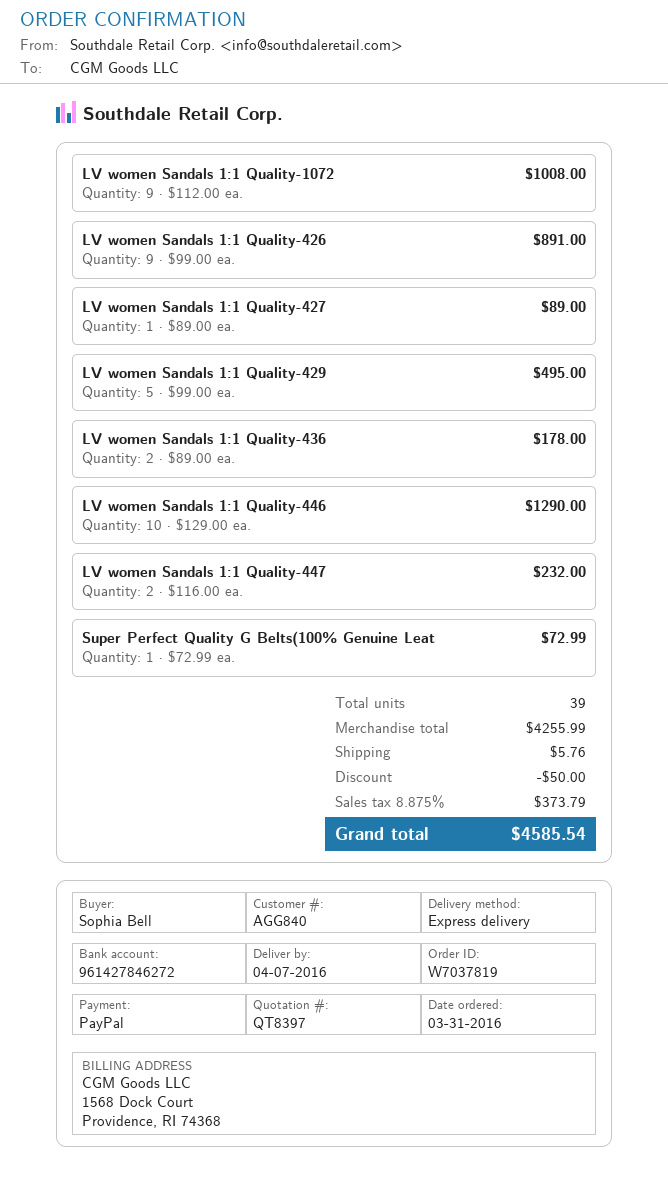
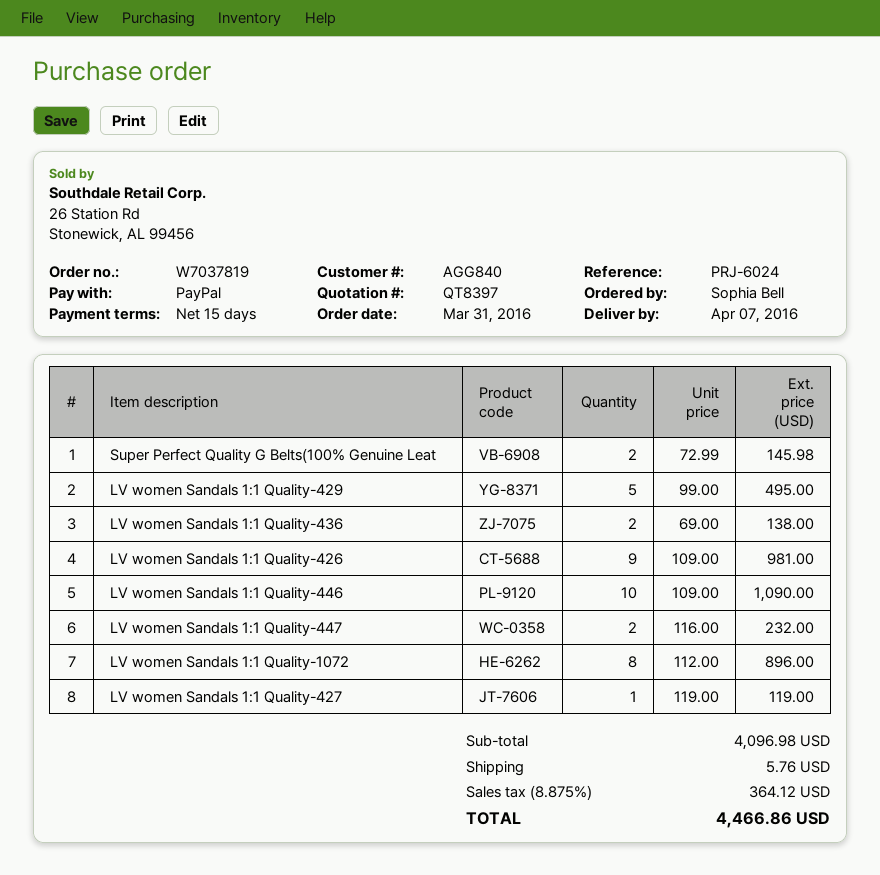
LV women Sandals 1:1 Quality-1072: 9 x 112.00 = 1008.00 -> 8 x 112.00 = 896.00
LV women Sandals 1:1 Quality-426: 9 x 99.00 = 891.00 -> 9 x 109.00 = 981.00
LV women Sandals 1:1 Quality-427: 1 x 89.00 = 89.00 -> 1 x 119.00 = 119.00
LV women Sandals 1:1 Quality-436: 2 x 89.00 = 178.00 -> 2 x 69.00 = 138.00
LV women Sandals 1:1 Quality-446: 10 x 129.00 = 1290.00 -> 10 x 109.00 = 1090.00
Super Perfect Quality G Belts(100% Genuine Leat: 1 x 72.99 = 72.99 -> 2 x 72.99 = 145.98
subtotal: 4255.99 -> 4096.98
discount: 50.00 -> none
tax: 8.875% = 373.79 -> 8.875% = 364.12
total: 4585.54 -> 4466.86

